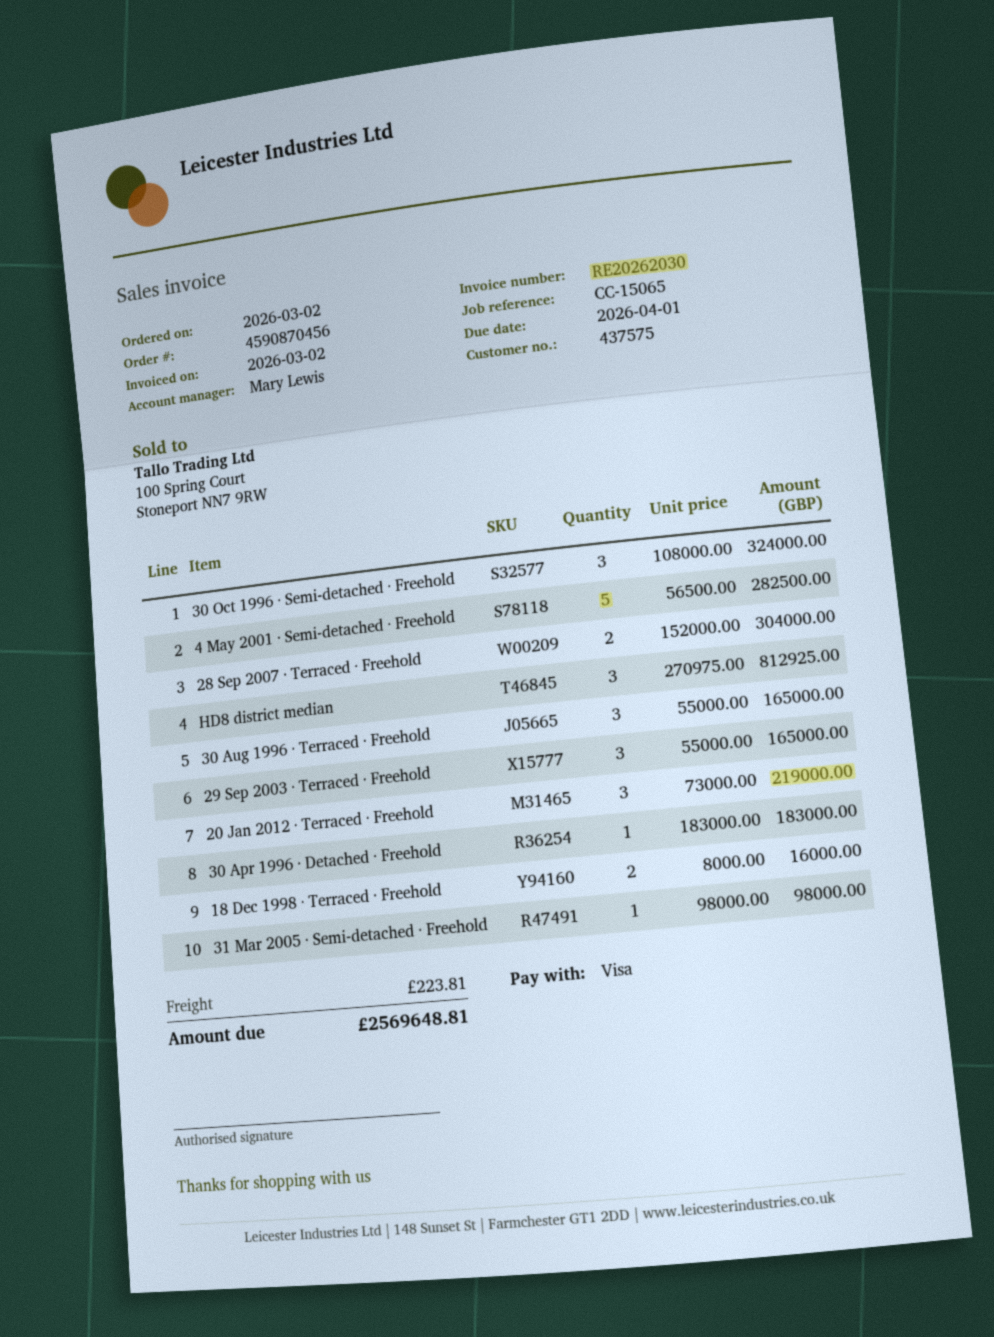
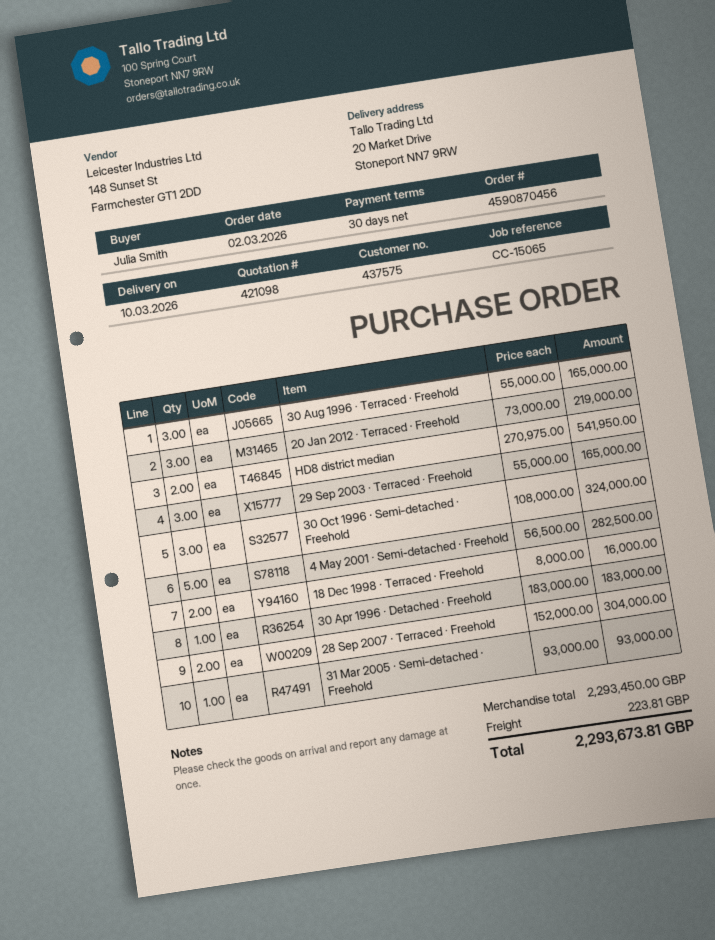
HD8 district median: 3 x 270975.00 = 812925.00 -> 2 x 270975.00 = 541950.00
31 Mar 2005 · Semi-detached · Freehold: 1 x 98000.00 = 98000.00 -> 1 x 93000.00 = 93000.00
total: 2569648.81 -> 2293673.81

